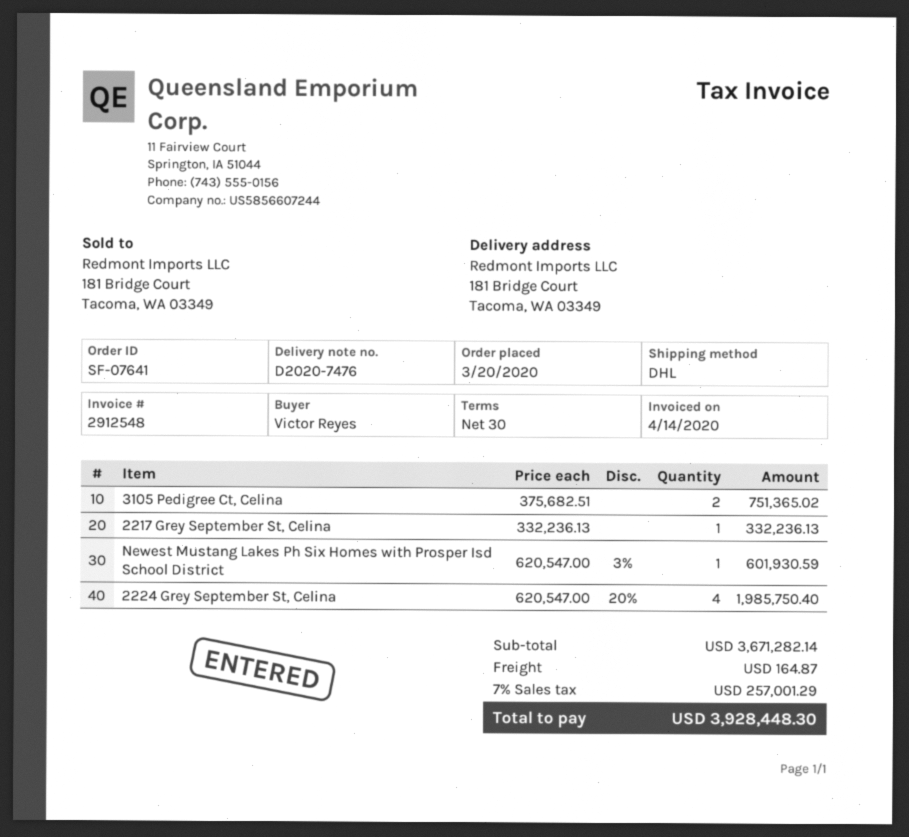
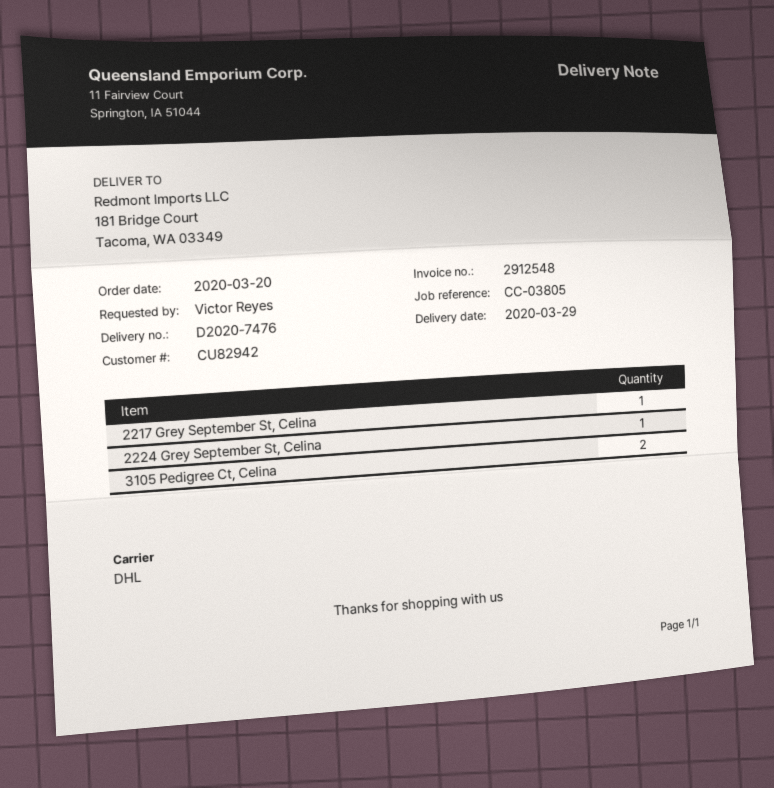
Newest Mustang Lakes Ph Six Homes with Prosper Isd School District: 1 -> none
2224 Grey September St, Celina: 4 -> 1

